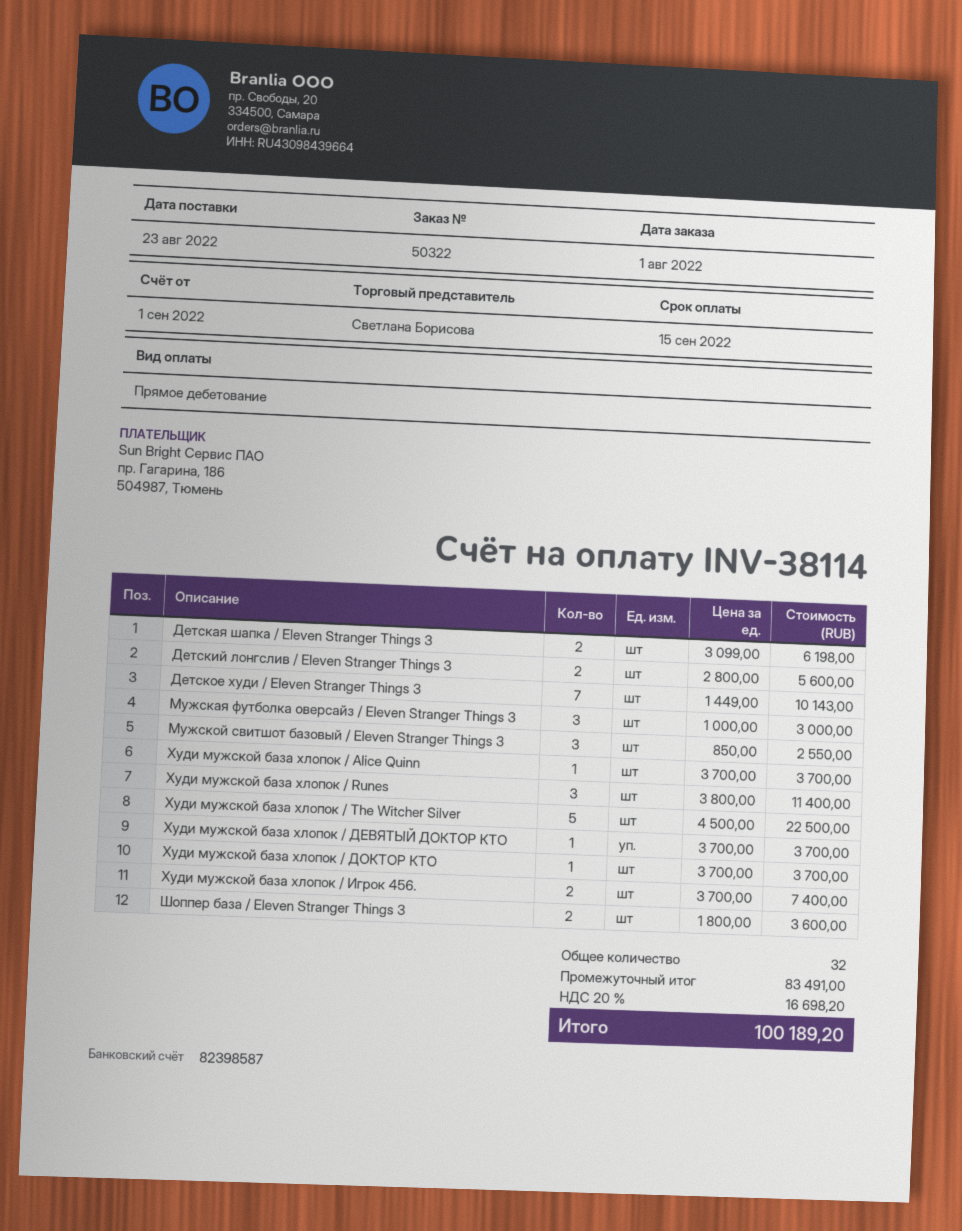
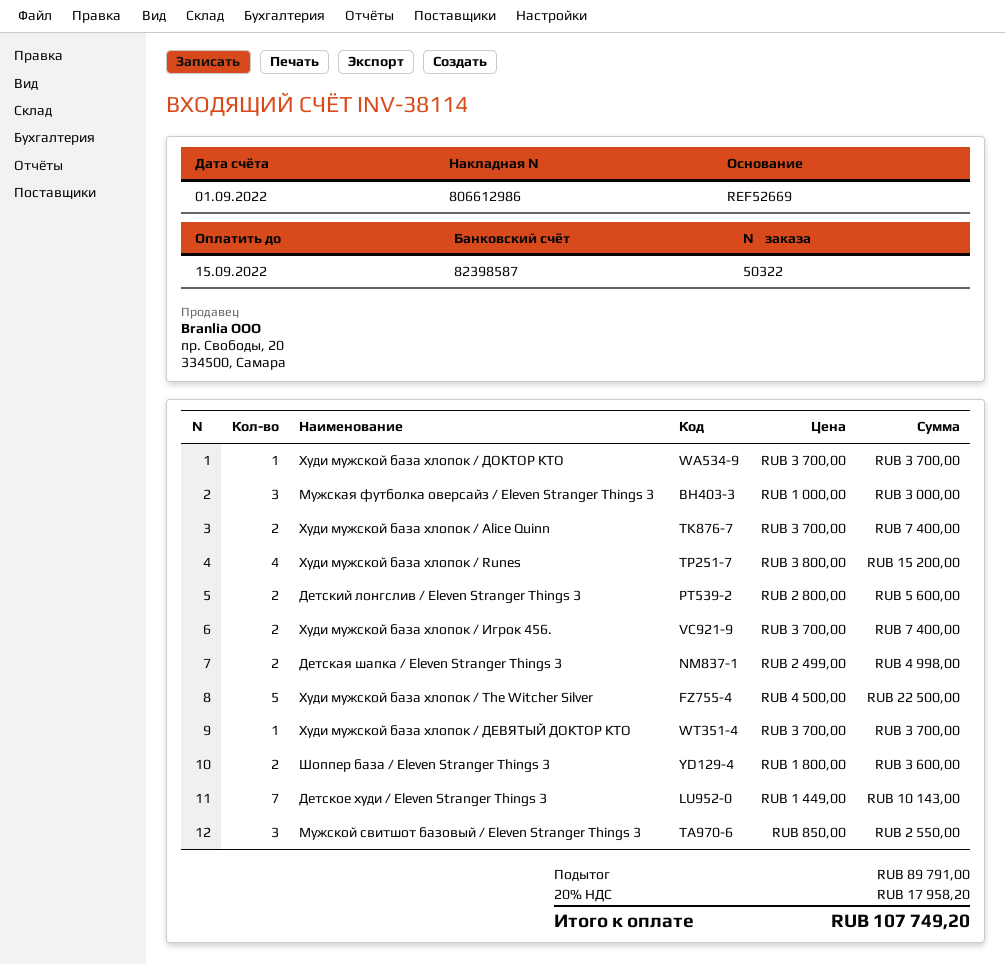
Детская шапка / Eleven Stranger Things 3: 2 x 3099.00 = 6198.00 -> 2 x 2499.00 = 4998.00
Худи мужской база хлопок / Alice Quinn: 1 x 3700.00 = 3700.00 -> 2 x 3700.00 = 7400.00
Худи мужской база хлопок / Runes: 3 x 3800.00 = 11400.00 -> 4 x 3800.00 = 15200.00
subtotal: 83491.00 -> 89791.00
tax: 20% = 16698.20 -> 20% = 17958.20
total: 100189.20 -> 107749.20

